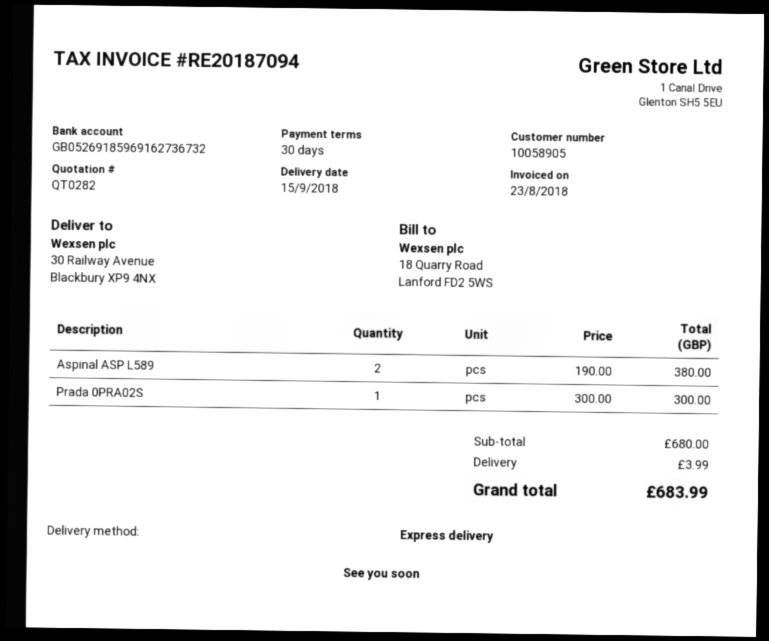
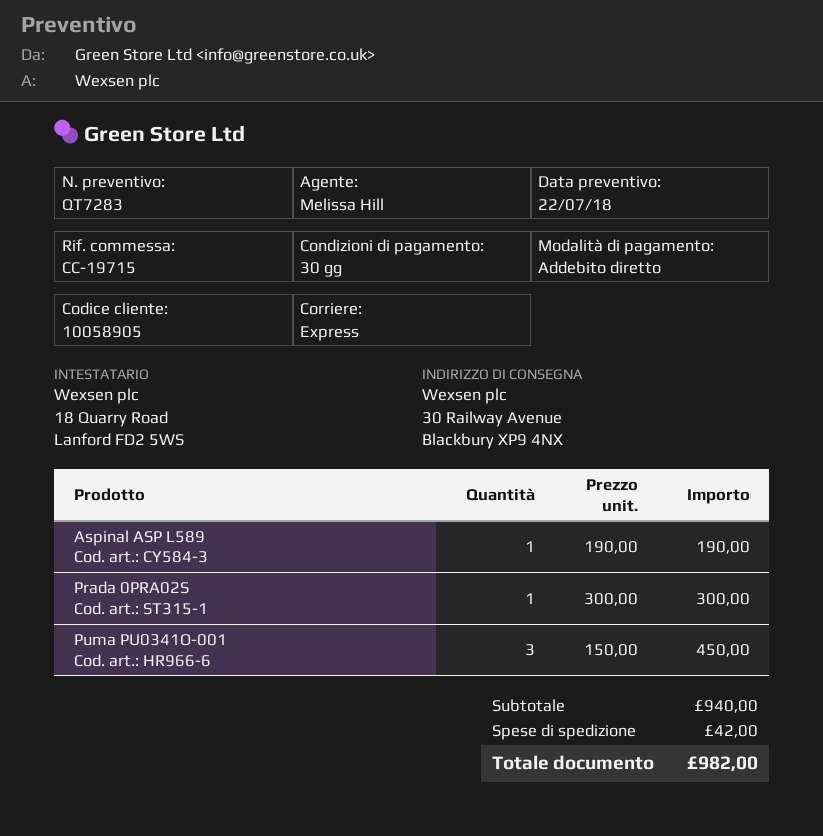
quote number: QT0282 -> QT7283
Aspinal ASP L589: 2 x 190.00 = 380.00 -> 1 x 190.00 = 190.00
Puma PU0341O-001: none -> 3 x 150.00 = 450.00
subtotal: 680.00 -> 940.00
shipping: 3.99 -> 42.00
total: 683.99 -> 982.00

